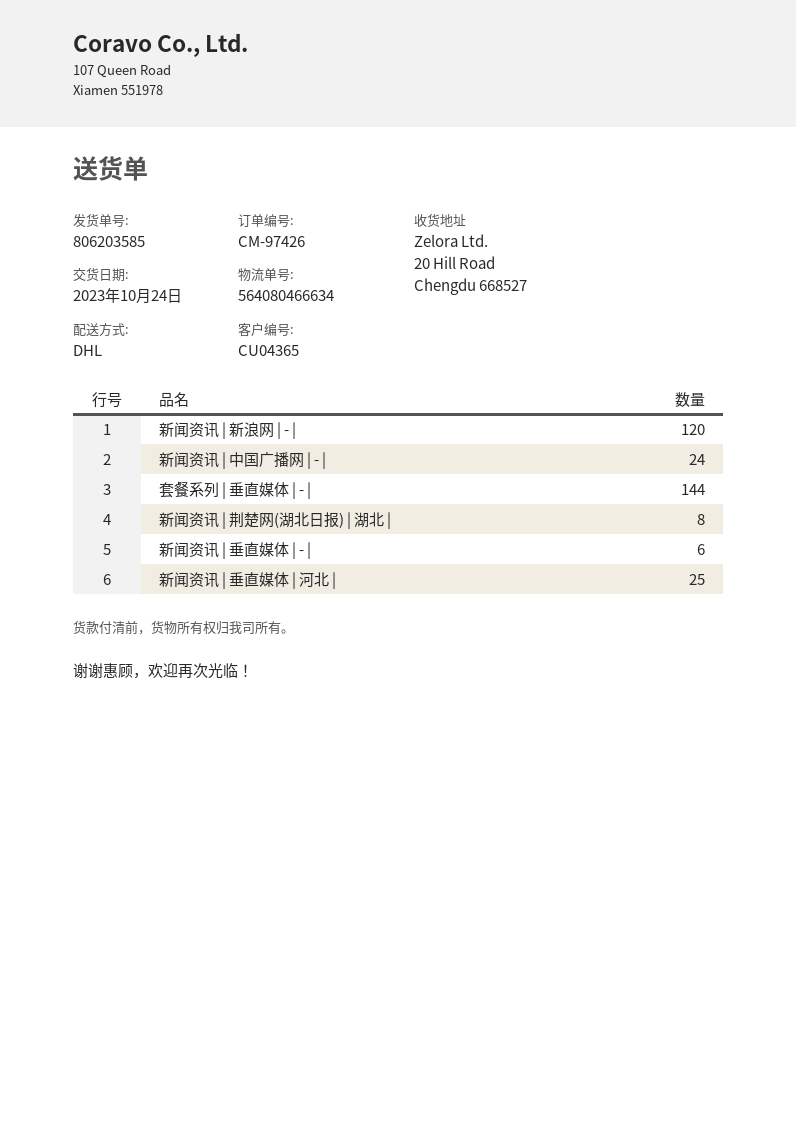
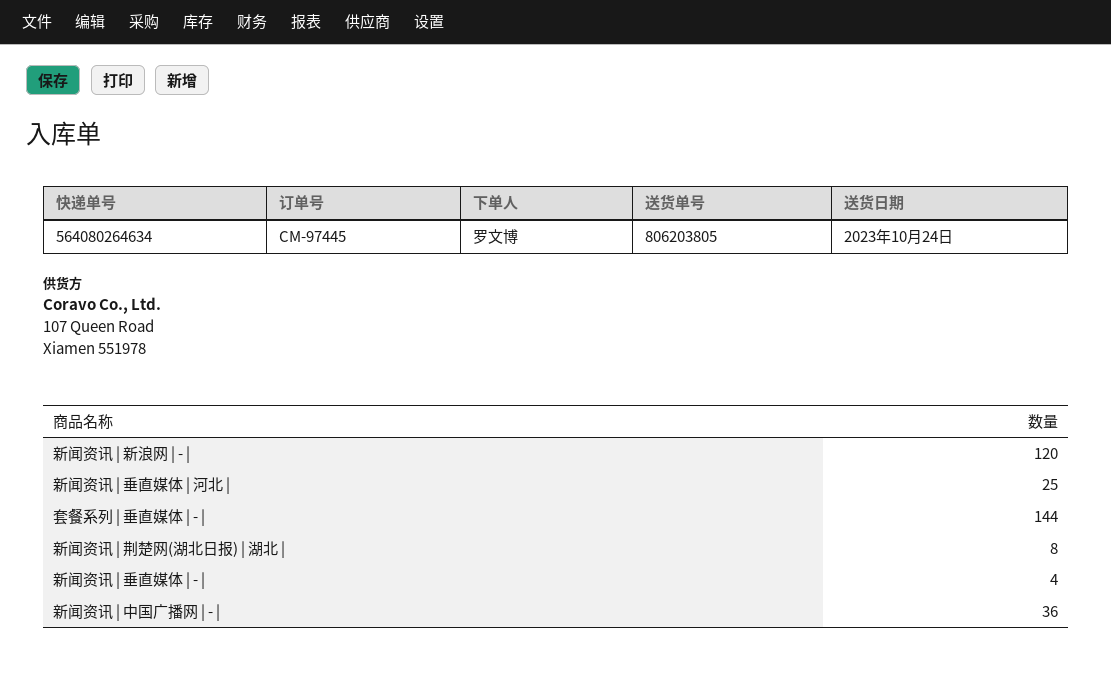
order number: CM-97426 -> CM-97445
delivery note number: 806203585 -> 806203805
tracking number: 564080466634 -> 564080264634
新闻资讯 | 中国广播网 | - |: 24 -> 36
新闻资讯 | 垂直媒体 | - |: 6 -> 4

